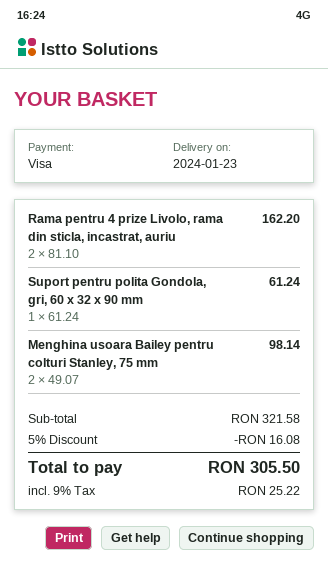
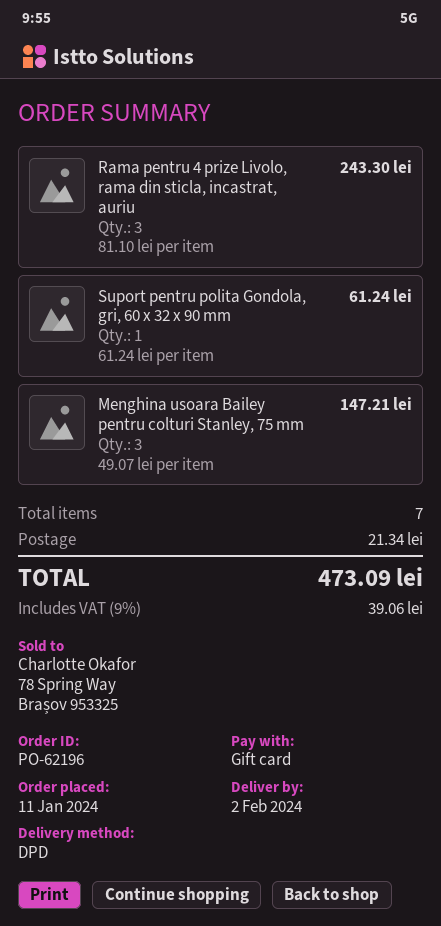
delivery date: 2024-01-23 -> 2024-02-02
payment method: Visa -> gift card
Rama pentru 4 prize Livolo, rama din sticla, incastrat, auriu: 2 x 81.10 = 162.20 -> 3 x 81.10 = 243.30
Menghina usoara Bailey pentru colturi Stanley, 75 mm: 2 x 49.07 = 98.14 -> 3 x 49.07 = 147.21
discount: 5% = 16.08 -> none
shipping: none -> 21.34
tax: 9% = 25.22 -> 9% = 39.06
total: 305.50 -> 473.09

